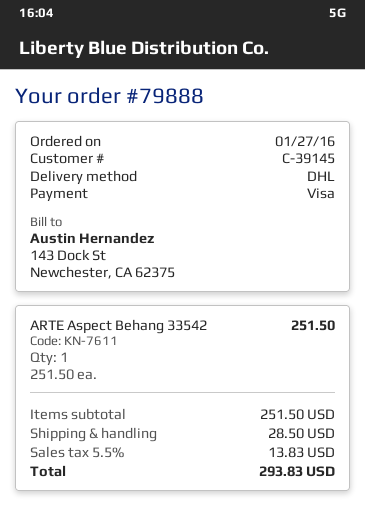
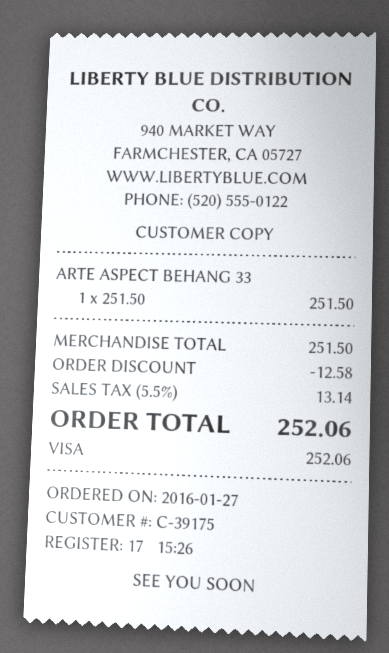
customer number: C-39145 -> C-39175
discount: none -> 12.58
shipping: 28.50 -> none
tax: 5.5% = 13.83 -> 5.5% = 13.14
total: 293.83 -> 252.06

